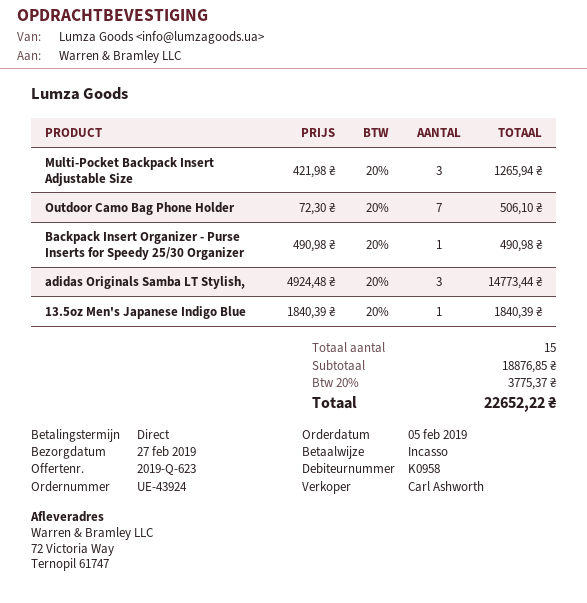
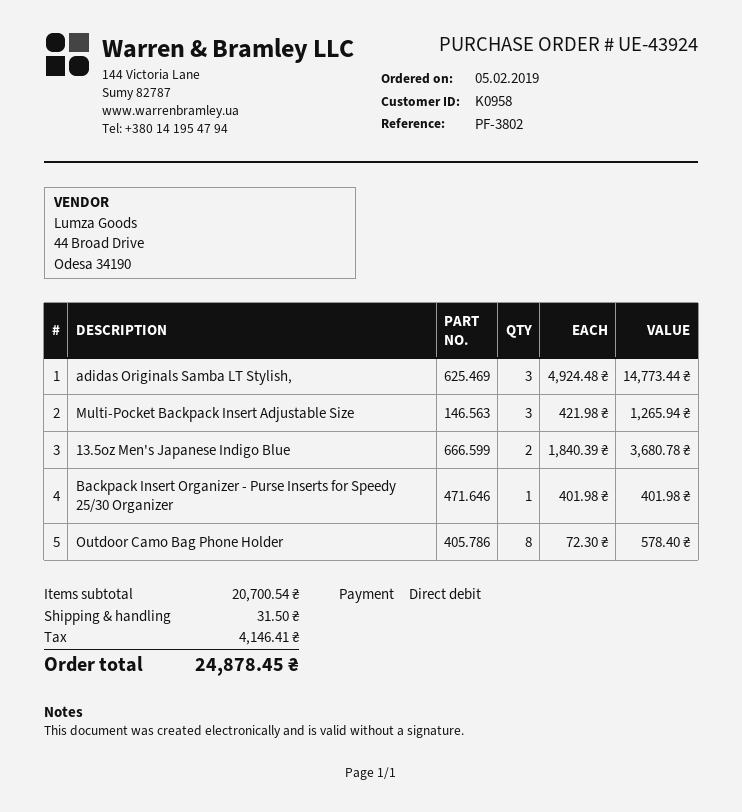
Outdoor Camo Bag Phone Holder: 7 x 72.30 = 506.10 -> 8 x 72.30 = 578.40
Backpack Insert Organizer - Purse Inserts for Speedy 25/30 Organizer: 1 x 490.98 = 490.98 -> 1 x 401.98 = 401.98
13.5oz Men's Japanese Indigo Blue: 1 x 1840.39 = 1840.39 -> 2 x 1840.39 = 3680.78
subtotal: 18876.85 -> 20700.54
shipping: none -> 31.50
tax: 3775.37 -> 4146.41
total: 22652.22 -> 24878.45

